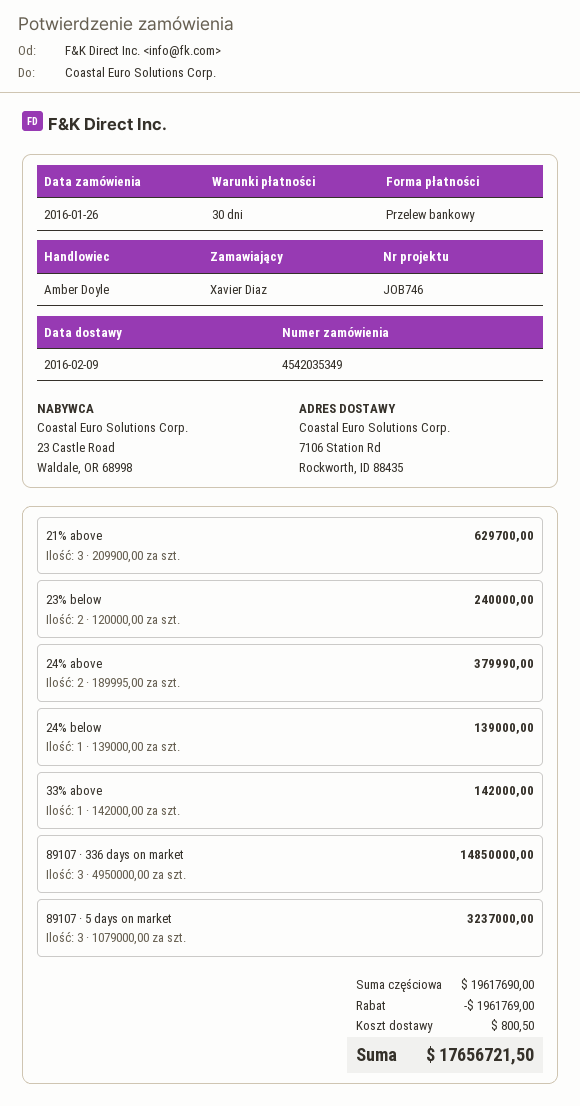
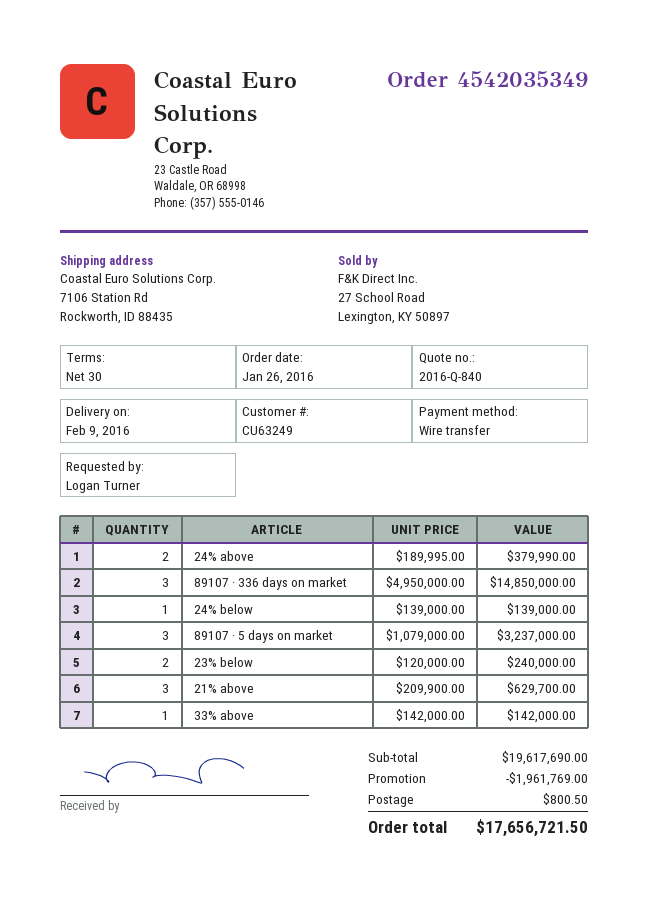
ordered by: Xavier Diaz -> Logan Turner

